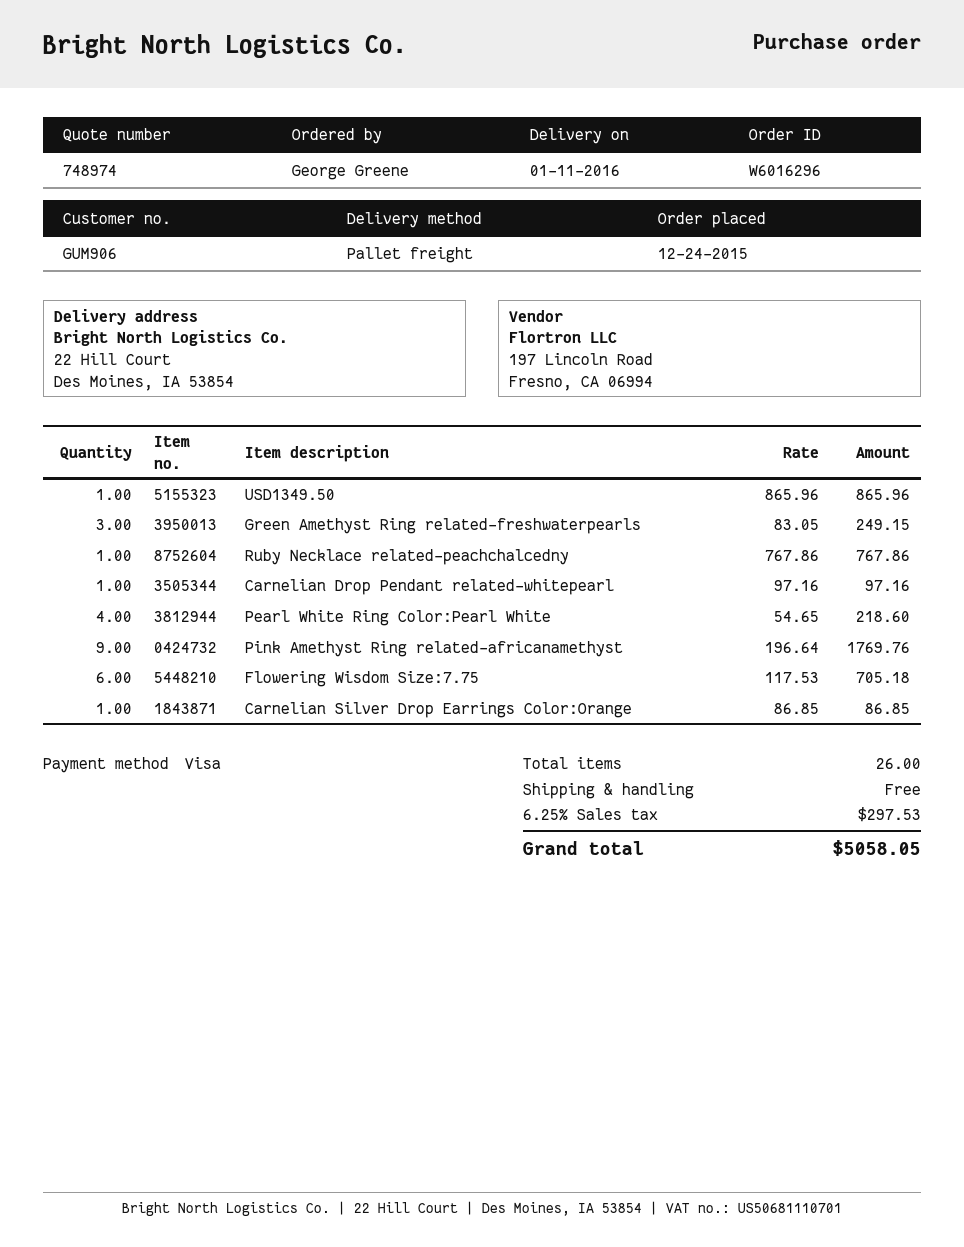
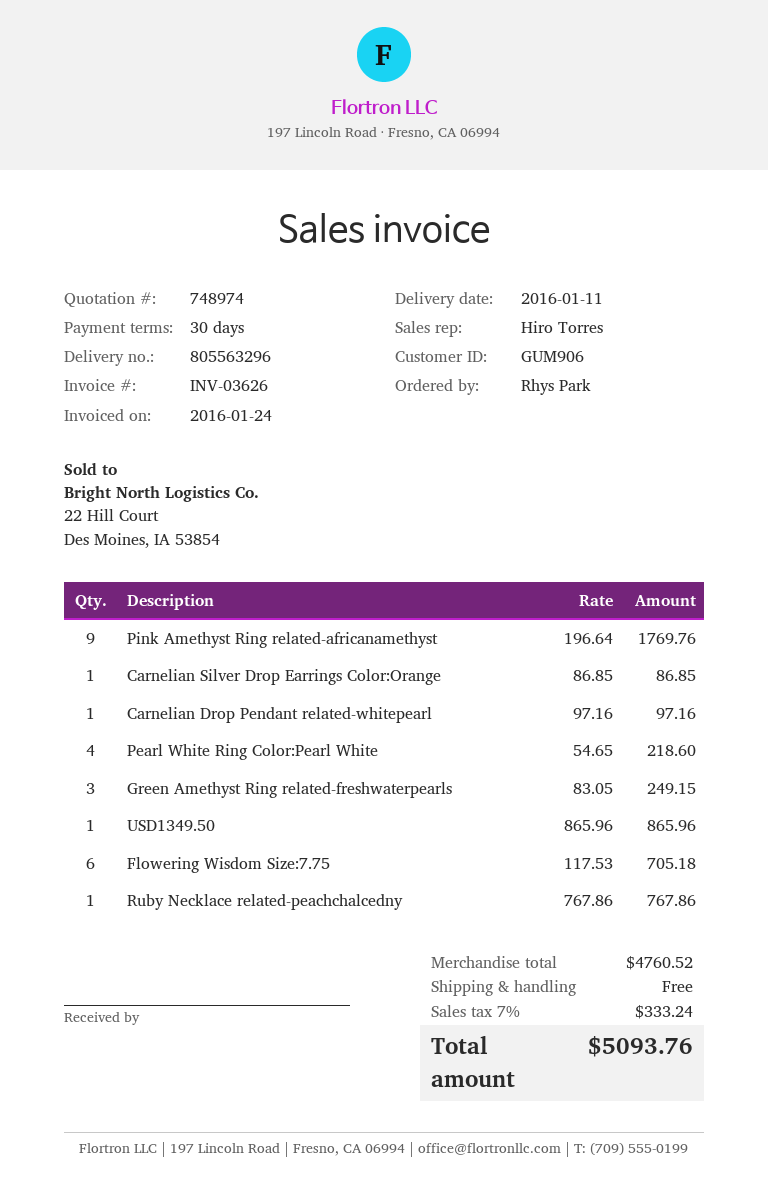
ordered by: George Greene -> Rhys Park
tax: 6.25% = 297.53 -> 7% = 333.24
total: 5058.05 -> 5093.76

